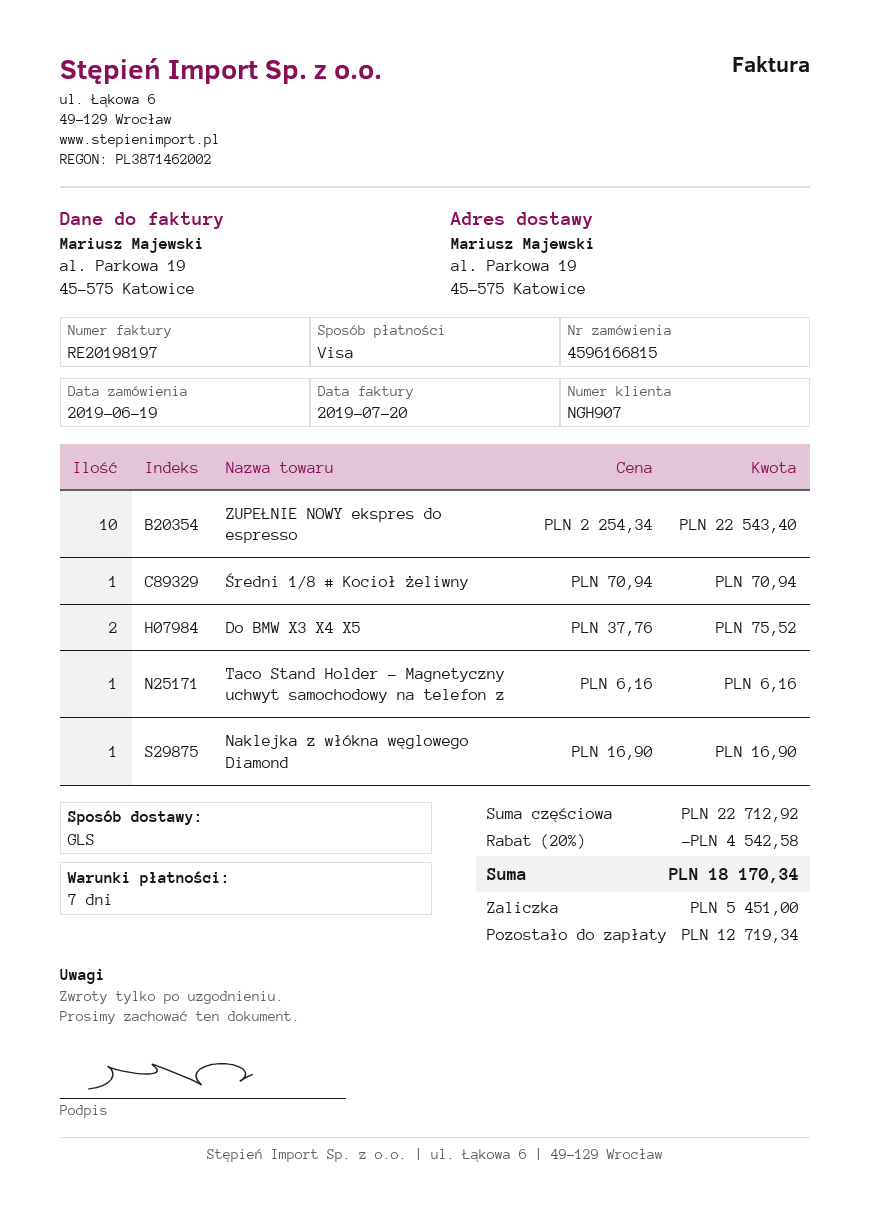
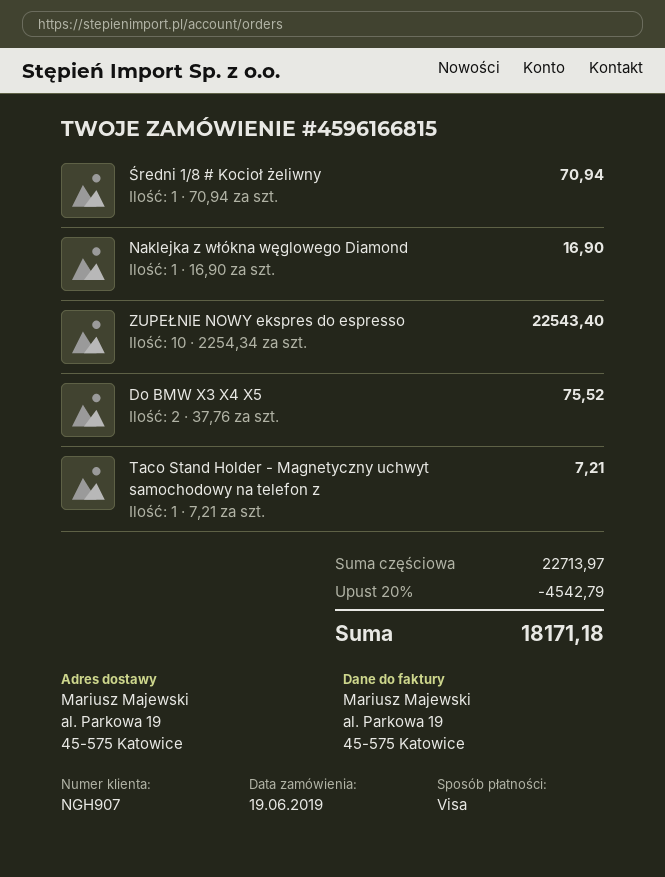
Taco Stand Holder - Magnetyczny uchwyt samochodowy na telefon z: 1 x 6.16 = 6.16 -> 1 x 7.21 = 7.21
subtotal: 22712.92 -> 22713.97
discount: 20% = 4542.58 -> 20% = 4542.79
total: 18170.34 -> 18171.18

